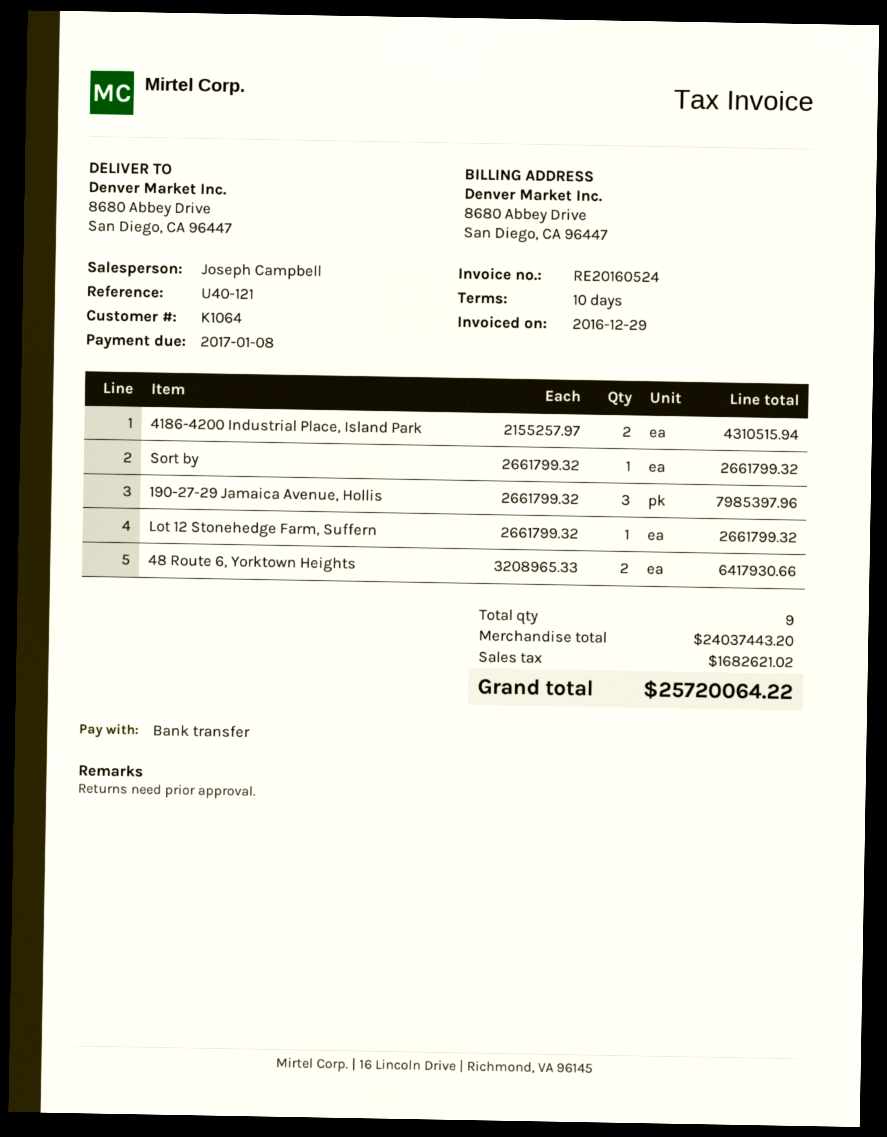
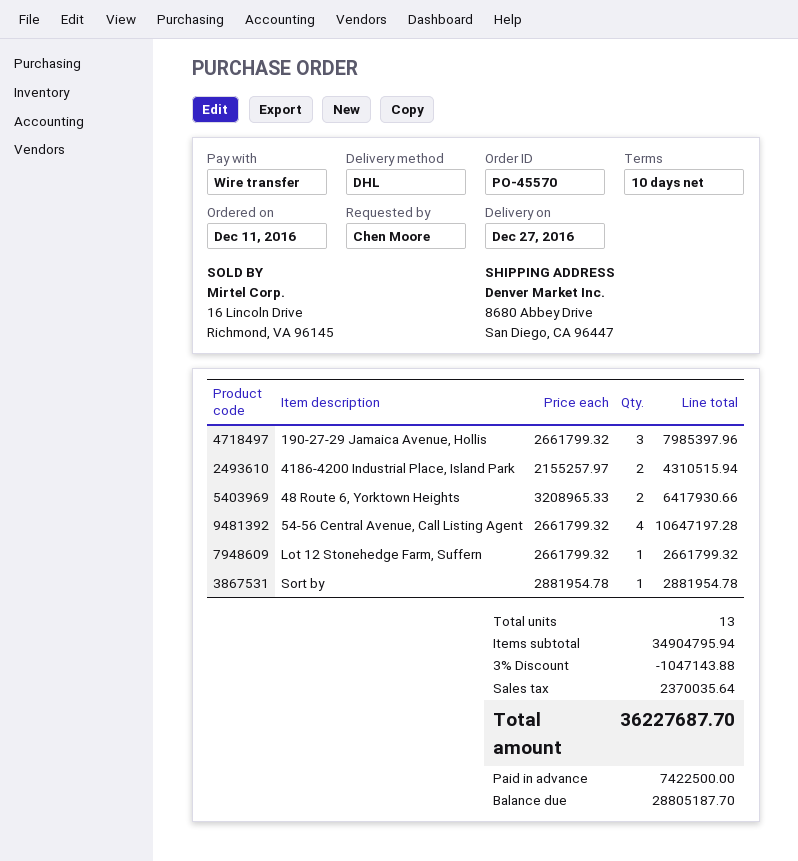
Sort by: 1 x 2661799.32 = 2661799.32 -> 1 x 2881954.78 = 2881954.78
54-56 Central Avenue, Call Listing Agent: none -> 4 x 2661799.32 = 10647197.28
total quantity: 9 -> 13
subtotal: 24037443.20 -> 34904795.94
discount: none -> 3% = 1047143.88
tax: 1682621.02 -> 2370035.64
total: 25720064.22 -> 36227687.70

